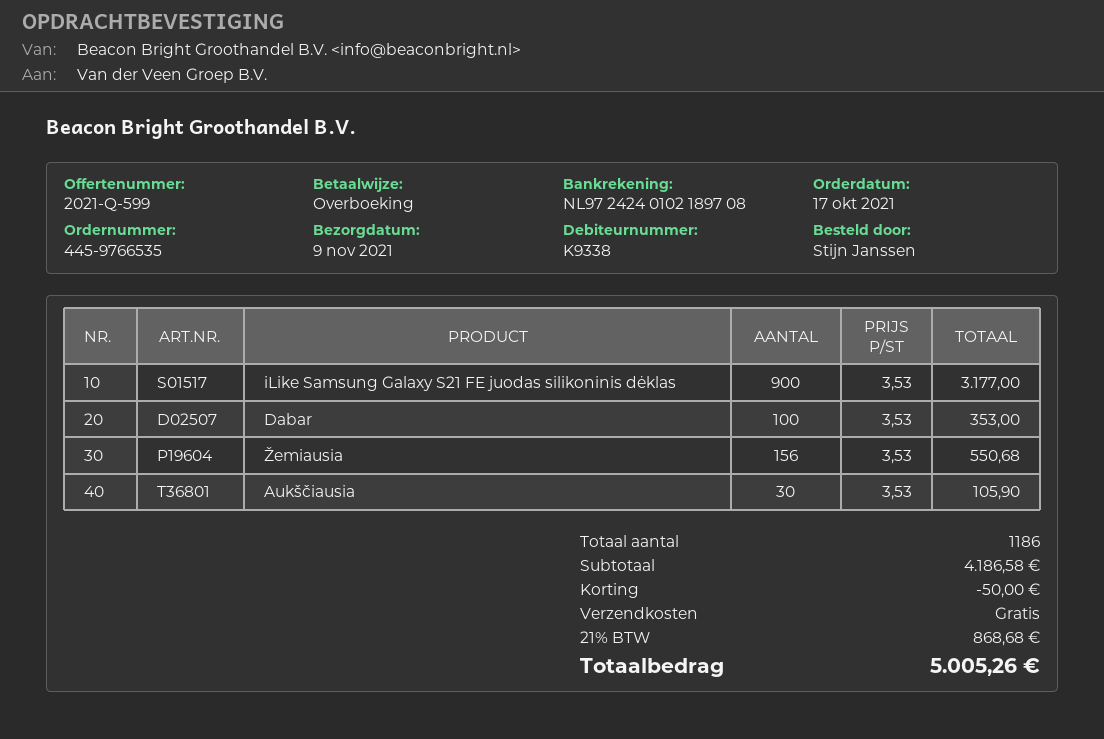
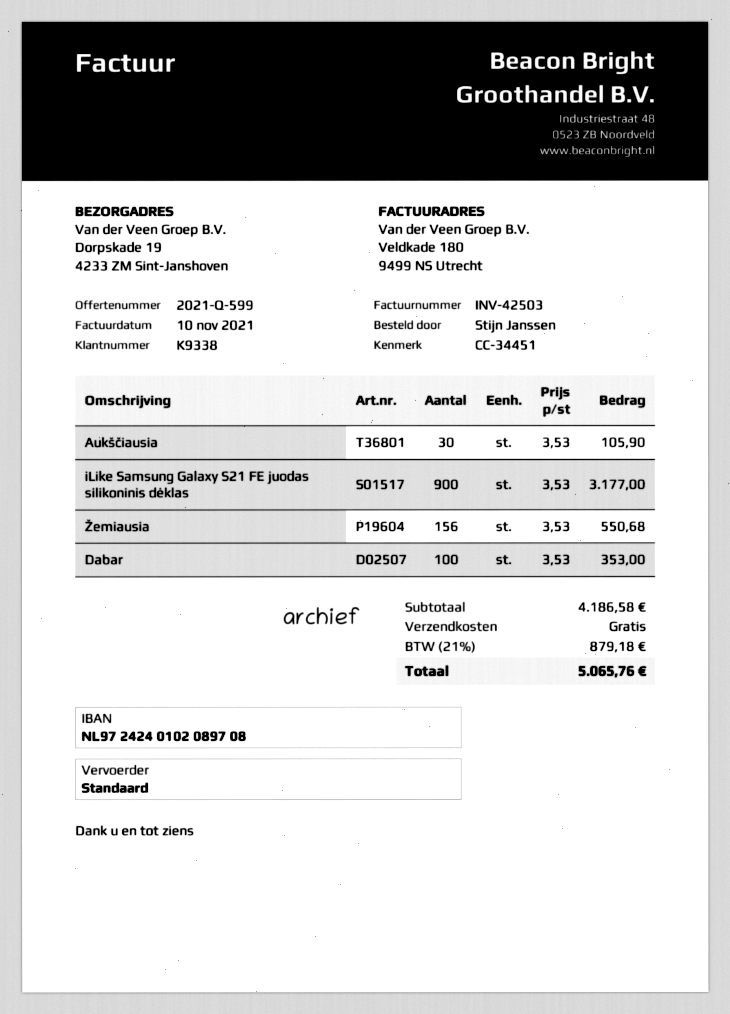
bank account: NL9724240102189708 -> NL9724240102089708
discount: 50.00 -> none
tax: 21% = 868.68 -> 21% = 879.18
total: 5005.26 -> 5065.76

